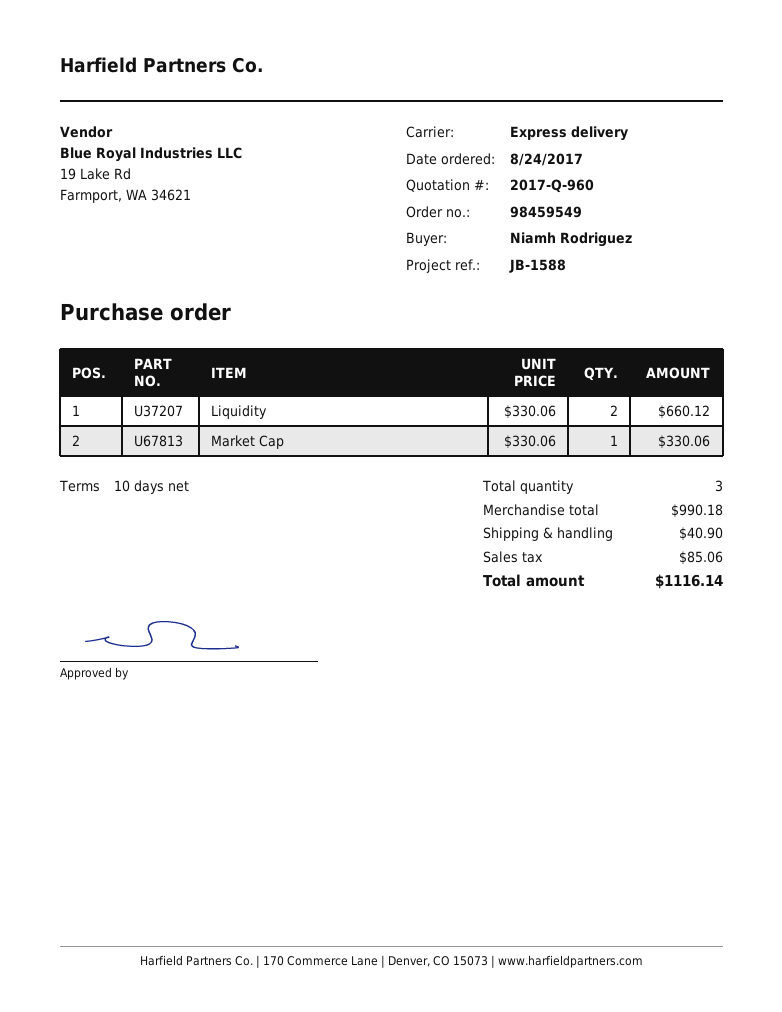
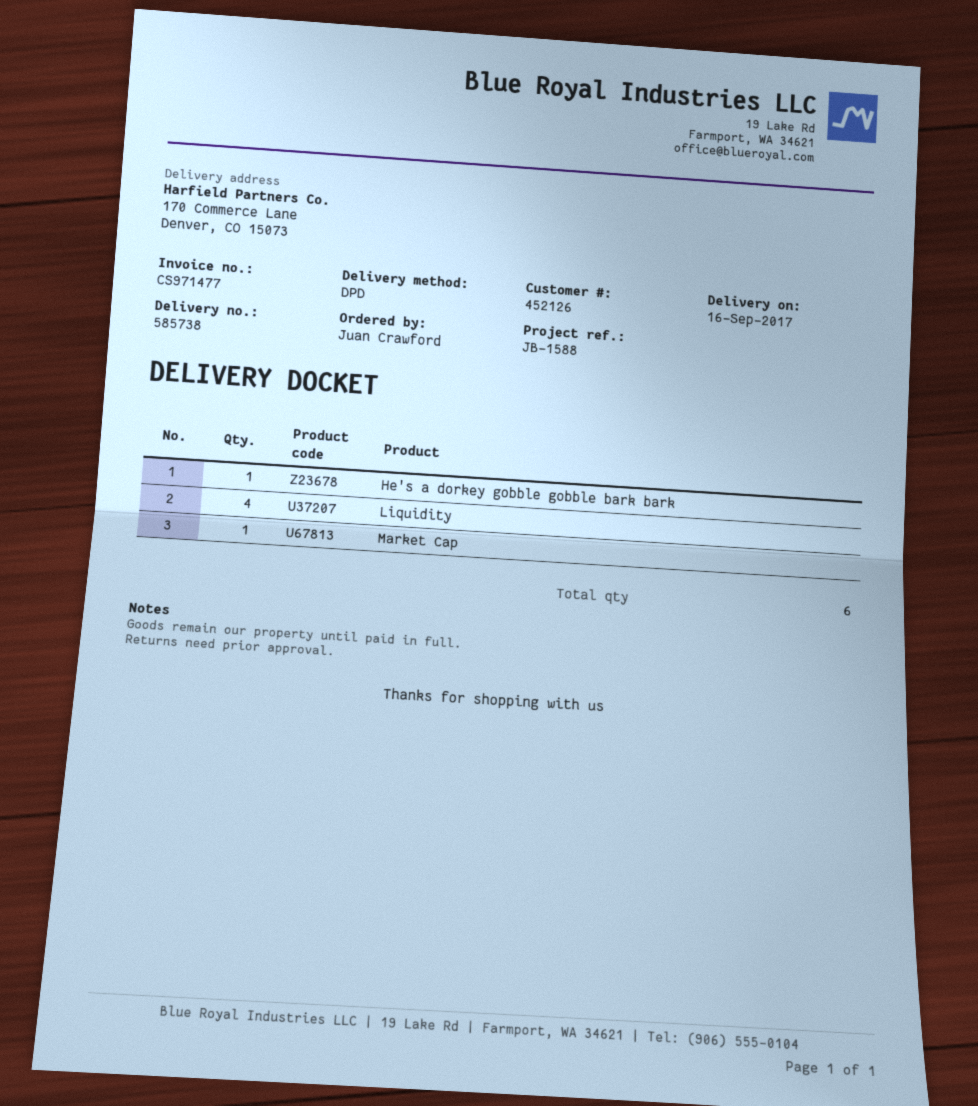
ordered by: Niamh Rodriguez -> Juan Crawford
shipping method: express -> DPD
Liquidity: 2 -> 4
He's a dorkey gobble gobble bark bark: none -> 1
total quantity: 3 -> 6

